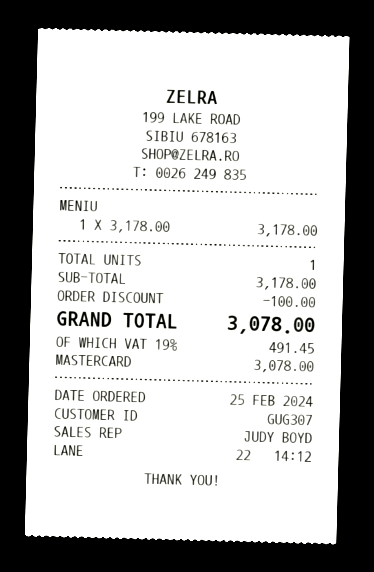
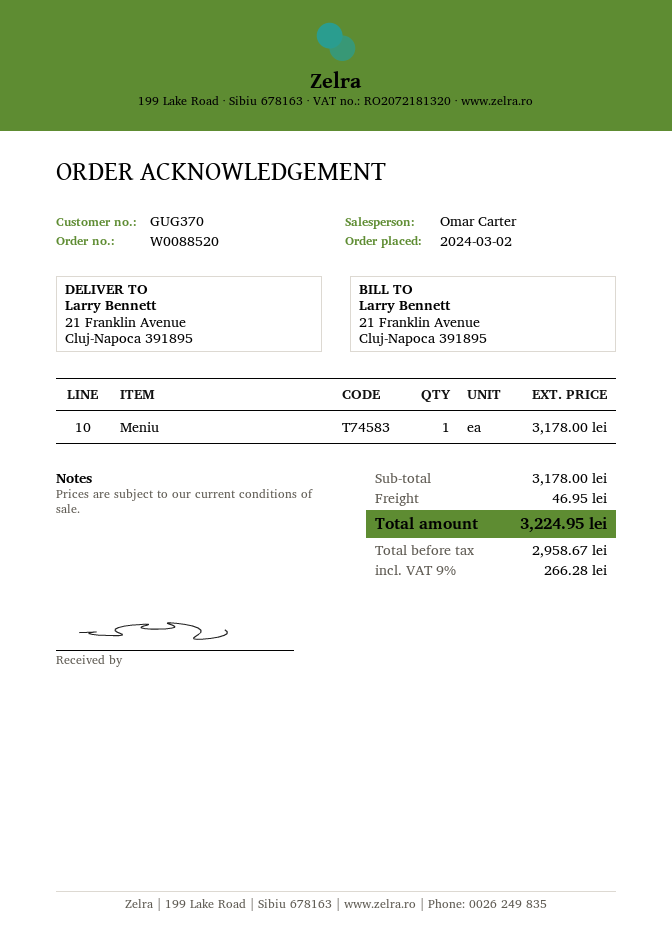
order date: 2024-02-25 -> 2024-03-02
customer number: GUG307 -> GUG370
sales rep: JUDY BOYD -> Omar Carter
discount: 100.00 -> none
shipping: none -> 46.95
tax: 19% = 491.45 -> 9% = 266.28
total: 3078.00 -> 3224.95

